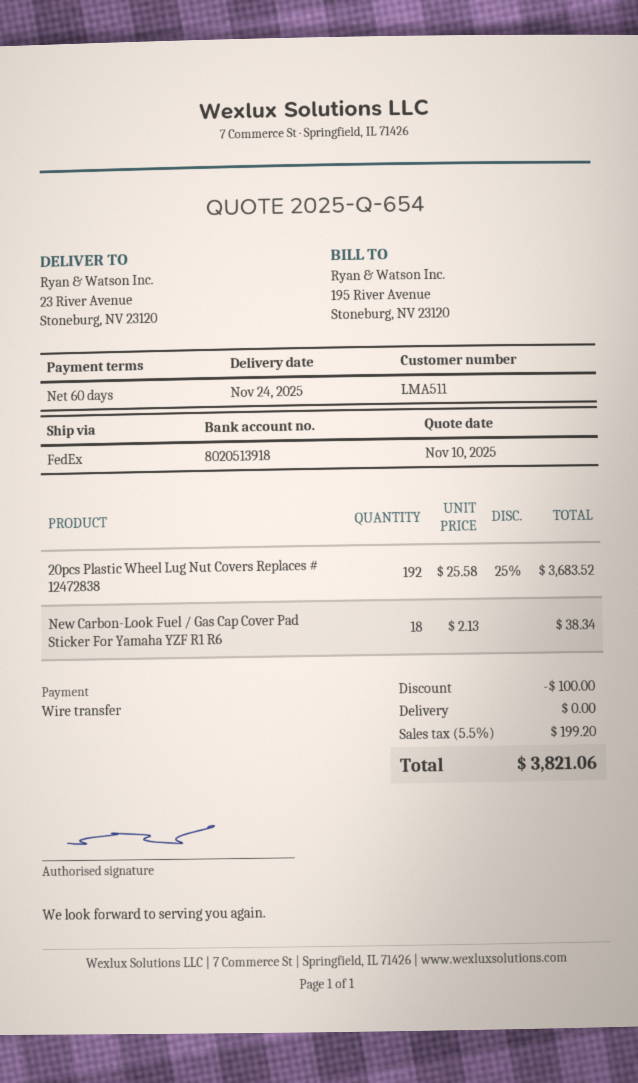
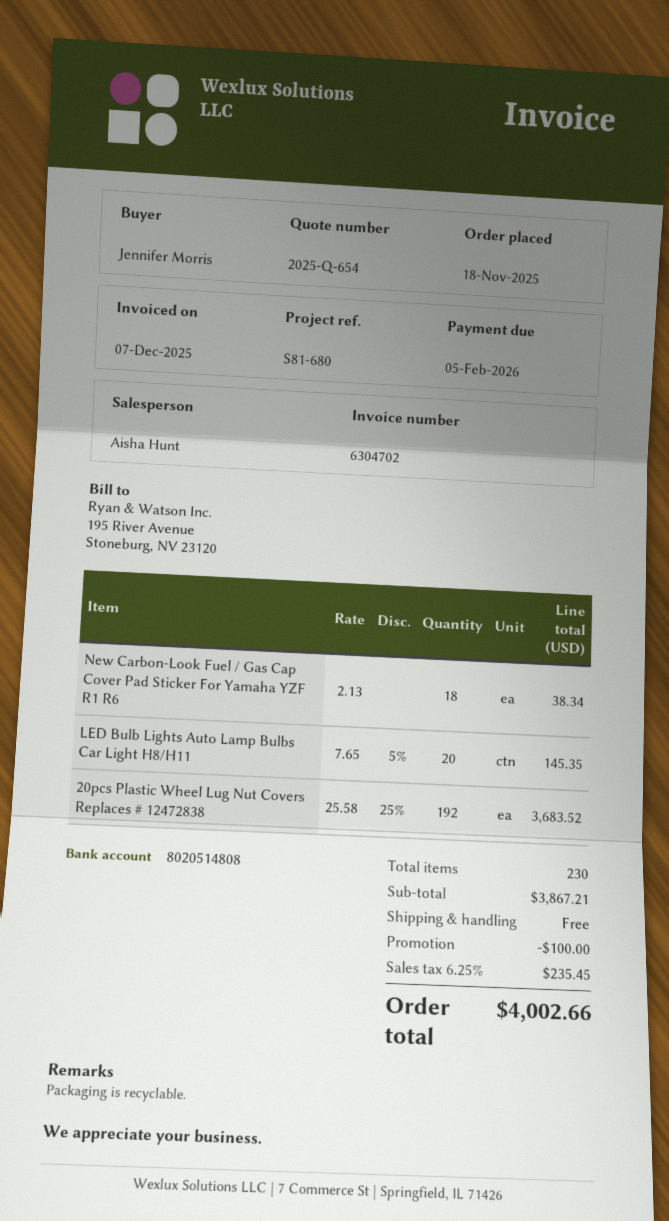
bank account: 8020513918 -> 8020514808
LED Bulb Lights Auto Lamp Bulbs Car Light H8/H11: none -> 20 x 7.65 - 5% = 145.35
tax: 5.5% = 199.20 -> 6.25% = 235.45
total: 3821.06 -> 4002.66

